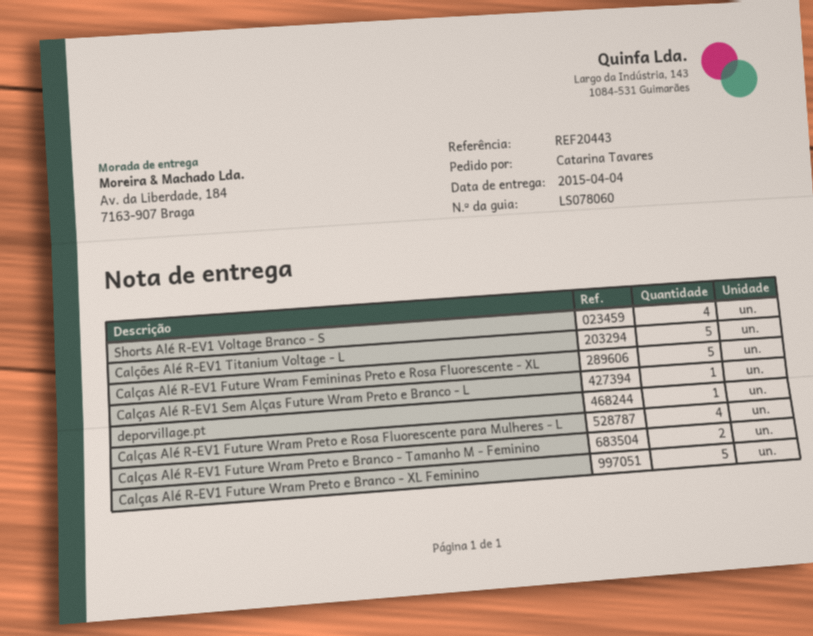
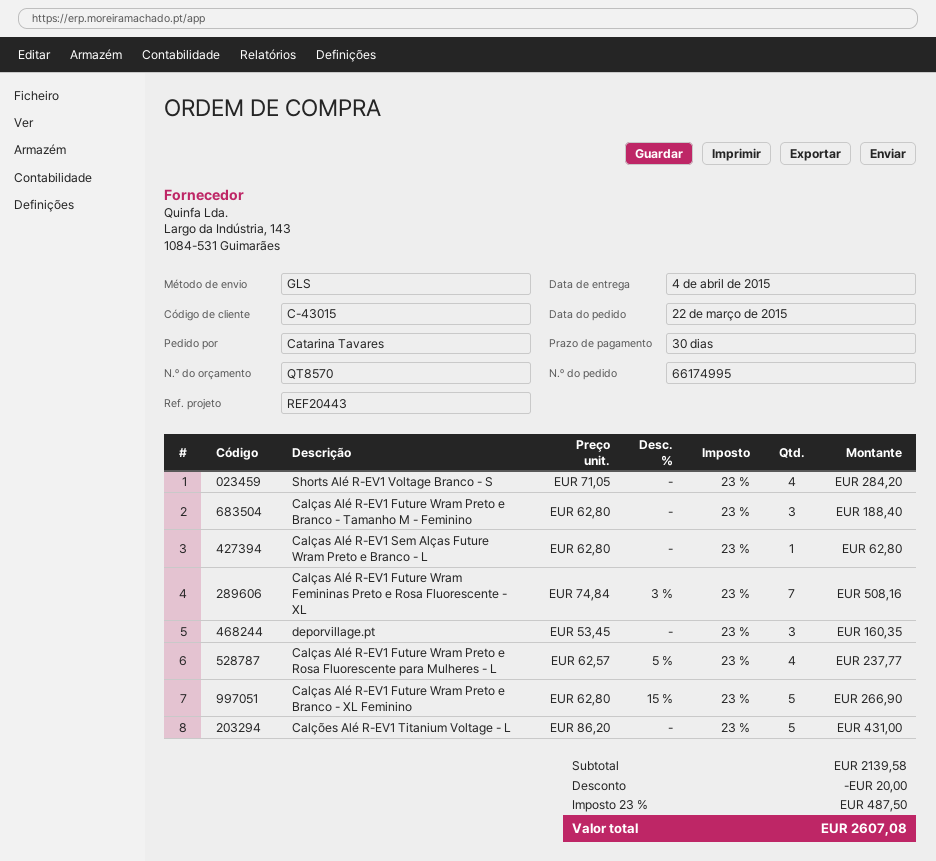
Calças Alé R-EV1 Future Wram Femininas Preto e Rosa Fluorescente - XL: 5 -> 7
deporvillage.pt: 1 -> 3
Calças Alé R-EV1 Future Wram Preto e Branco - Tamanho M - Feminino: 2 -> 3

